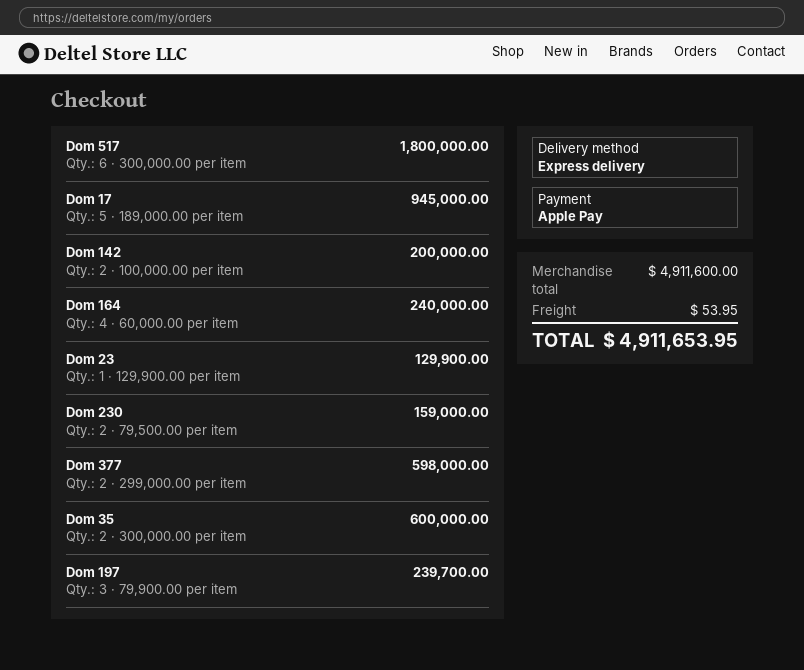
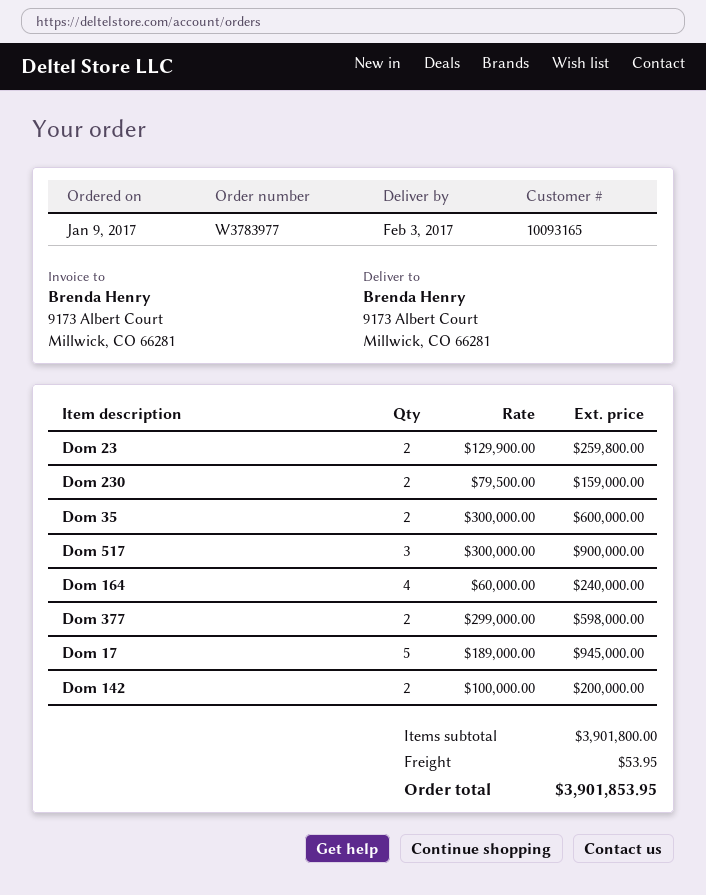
Dom 517: 6 x 300000.00 = 1800000.00 -> 3 x 300000.00 = 900000.00
Dom 23: 1 x 129900.00 = 129900.00 -> 2 x 129900.00 = 259800.00
Dom 197: 3 x 79900.00 = 239700.00 -> none
subtotal: 4911600.00 -> 3901800.00
total: 4911653.95 -> 3901853.95

